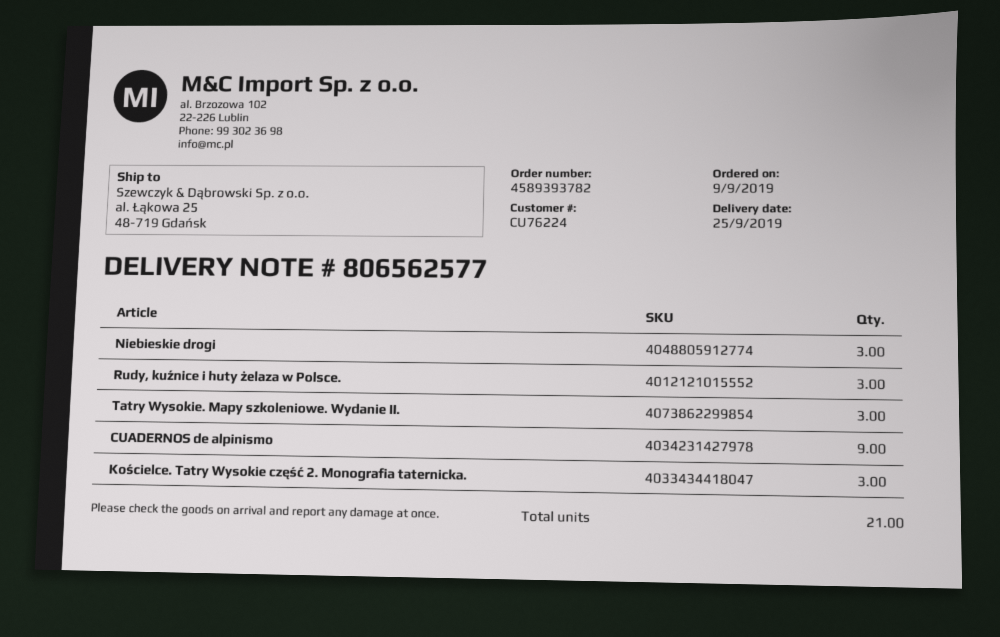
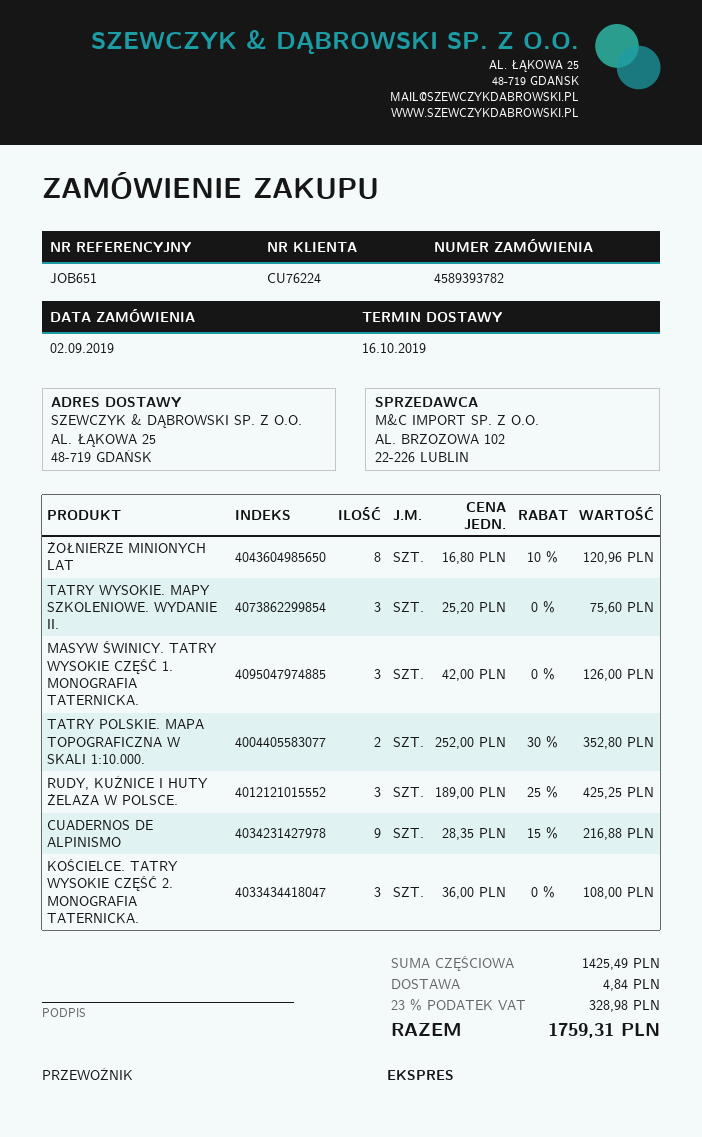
order date: 2019-09-09 -> 2019-09-02
delivery date: 2019-09-25 -> 2019-10-16
Niebieskie drogi: 3 -> none
ŻOŁNIERZE MINIONYCH LAT: none -> 8
MASYW ŚWINICY. TATRY WYSOKIE CZĘŚĆ 1. MONOGRAFIA TATERNICKA.: none -> 3
TATRY POLSKIE. MAPA TOPOGRAFICZNA W SKALI 1:10.000.: none -> 2

